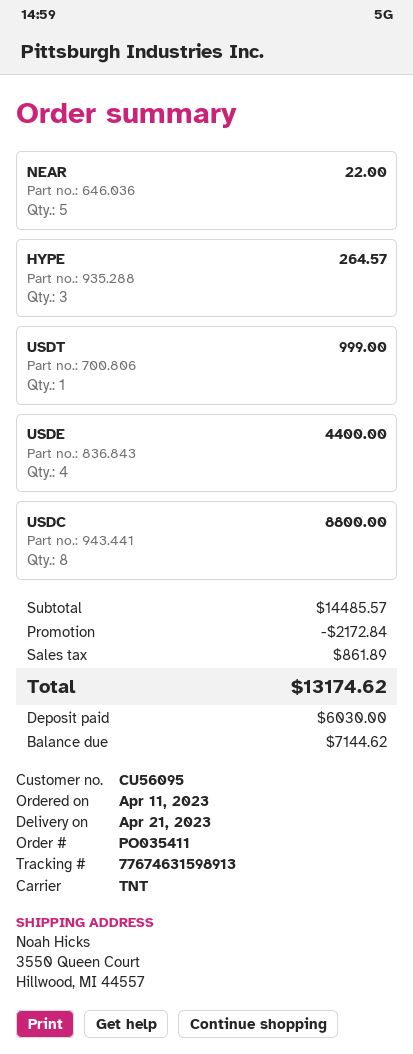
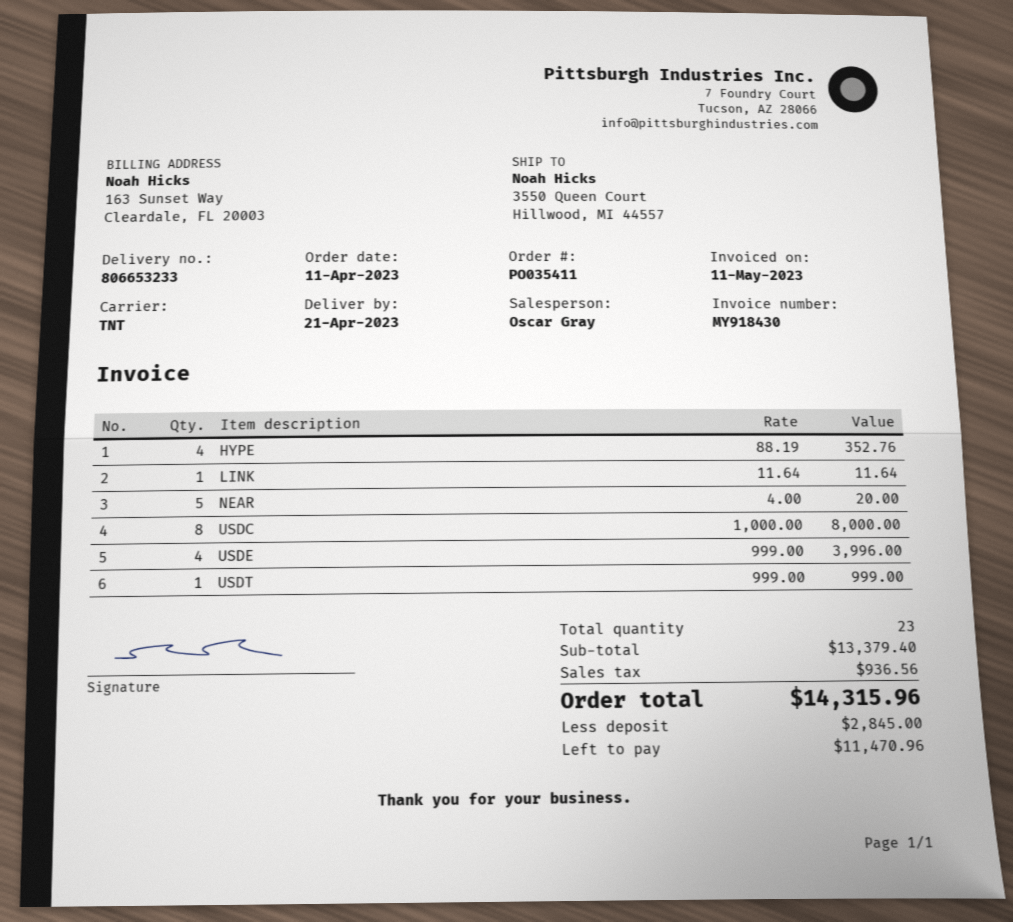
NEAR: 5 for 22.00 -> 5 for 20.00
HYPE: 3 for 264.57 -> 4 for 352.76
USDE: 4 for 4400.00 -> 4 for 3996.00
USDC: 8 for 8800.00 -> 8 for 8000.00
LINK: none -> 1 for 11.64
subtotal: 14485.57 -> 13379.40
discount: 2172.84 -> none
tax: 861.89 -> 936.56
total: 13174.62 -> 14315.96
deposit: 6030.00 -> 2845.00
balance: 7144.62 -> 11470.96

